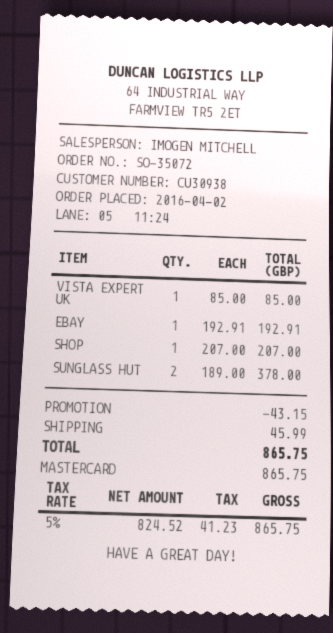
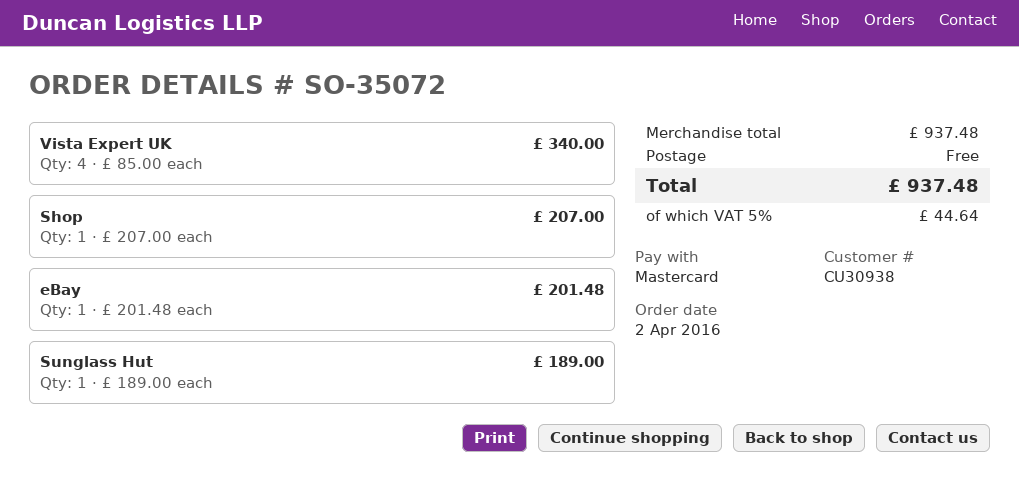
VISTA EXPERT UK: 1 x 85.00 = 85.00 -> 4 x 85.00 = 340.00
EBAY: 1 x 192.91 = 192.91 -> 1 x 201.48 = 201.48
SUNGLASS HUT: 2 x 189.00 = 378.00 -> 1 x 189.00 = 189.00
discount: 43.15 -> none
shipping: 45.99 -> 0.00
tax: 5% = 41.23 -> 5% = 44.64
total: 865.75 -> 937.48

